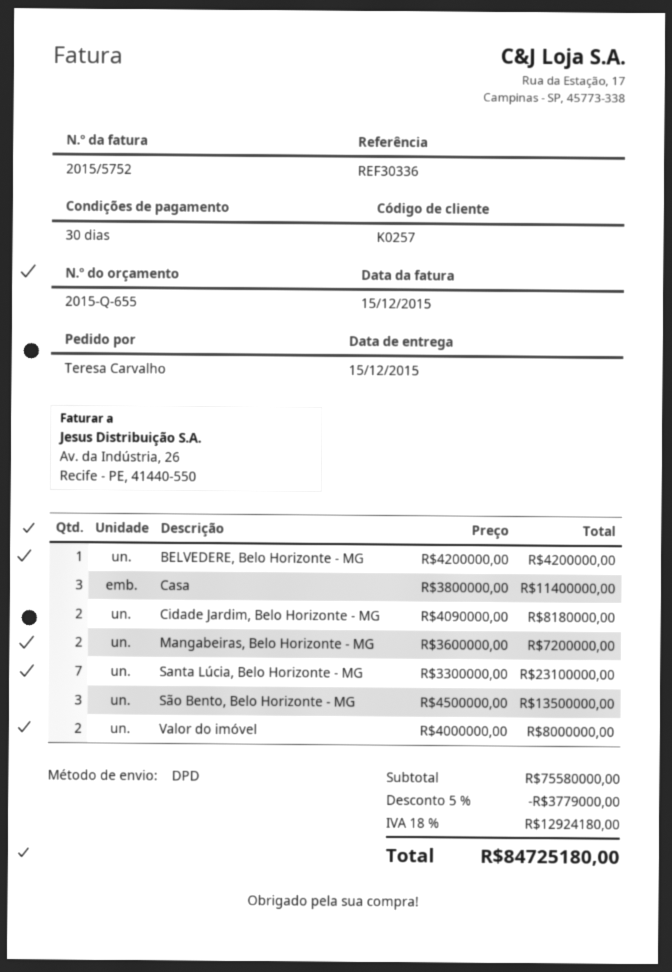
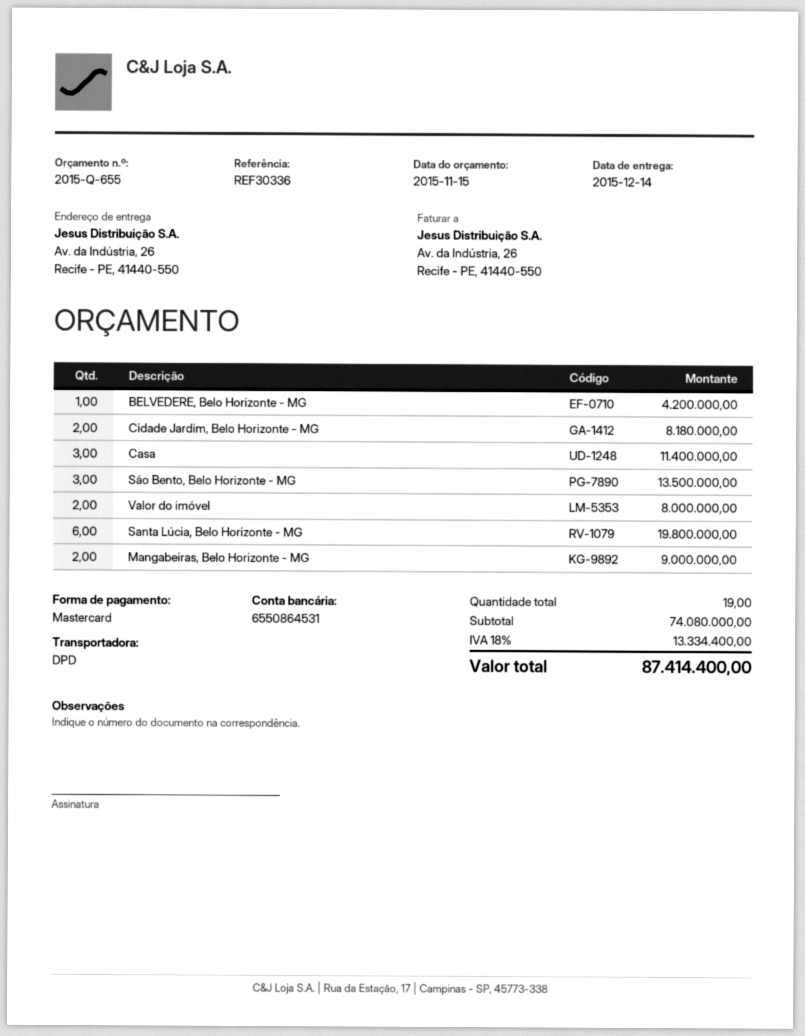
delivery date: 2015-12-15 -> 2015-12-14
Mangabeiras, Belo Horizonte - MG: 2 for 7200000.00 -> 2 for 9000000.00
Santa Lúcia, Belo Horizonte - MG: 7 for 23100000.00 -> 6 for 19800000.00
subtotal: 75580000.00 -> 74080000.00
discount: 5% = 3779000.00 -> none
tax: 18% = 12924180.00 -> 18% = 13334400.00
total: 84725180.00 -> 87414400.00

